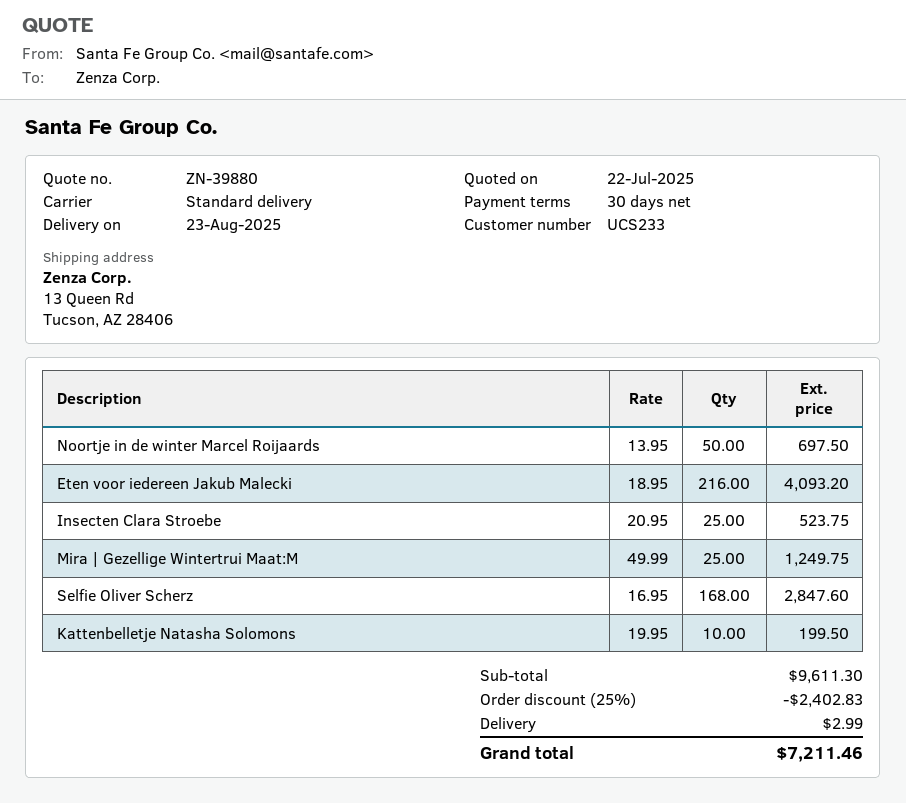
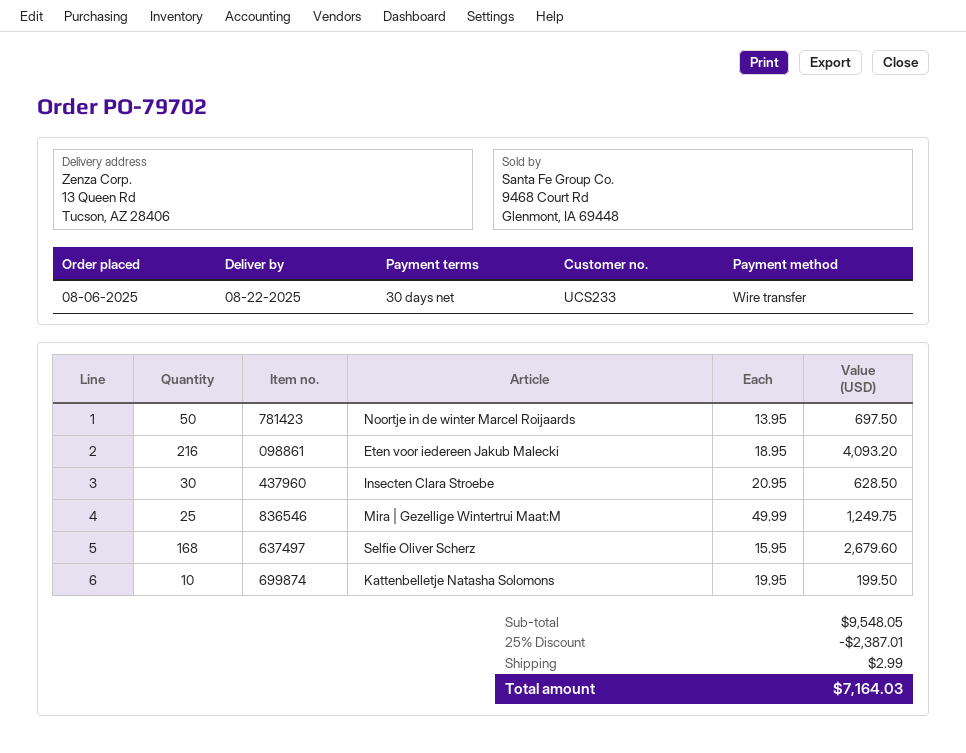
delivery date: 2025-08-23 -> 2025-08-22
Insecten Clara Stroebe: 25 x 20.95 = 523.75 -> 30 x 20.95 = 628.50
Selfie Oliver Scherz: 168 x 16.95 = 2847.60 -> 168 x 15.95 = 2679.60
subtotal: 9611.30 -> 9548.05
discount: 25% = 2402.83 -> 25% = 2387.01
total: 7211.46 -> 7164.03

